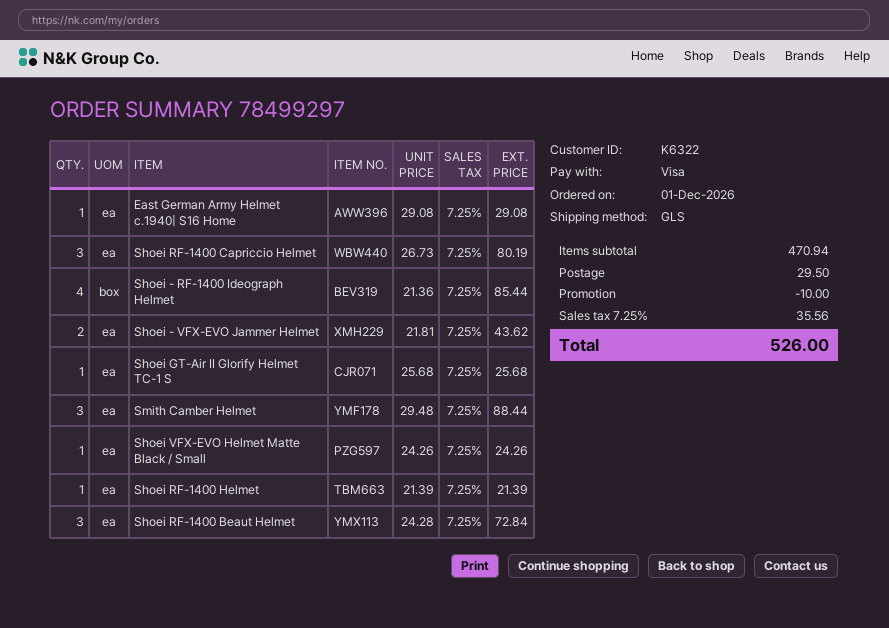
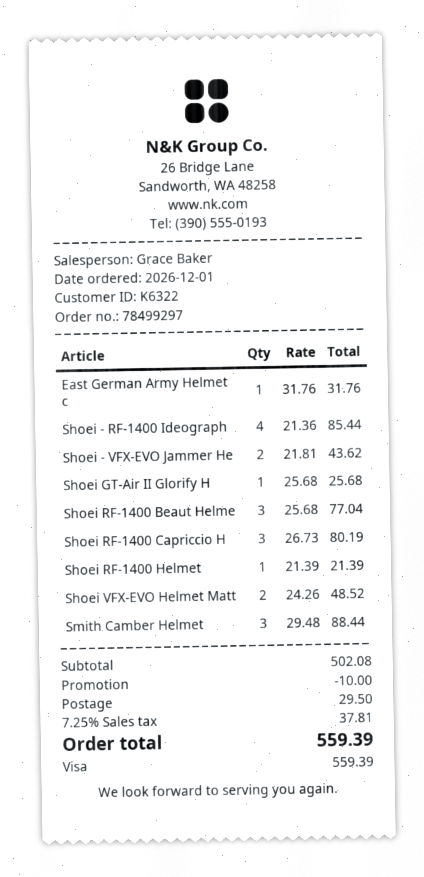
East German Army Helmet c.1940| S16 Home: 1 x 29.08 = 29.08 -> 1 x 31.76 = 31.76
Shoei VFX-EVO Helmet Matte Black / Small: 1 x 24.26 = 24.26 -> 2 x 24.26 = 48.52
Shoei RF-1400 Beaut Helmet: 3 x 24.28 = 72.84 -> 3 x 25.68 = 77.04
subtotal: 470.94 -> 502.08
tax: 7.25% = 35.56 -> 7.25% = 37.81
total: 526.00 -> 559.39

